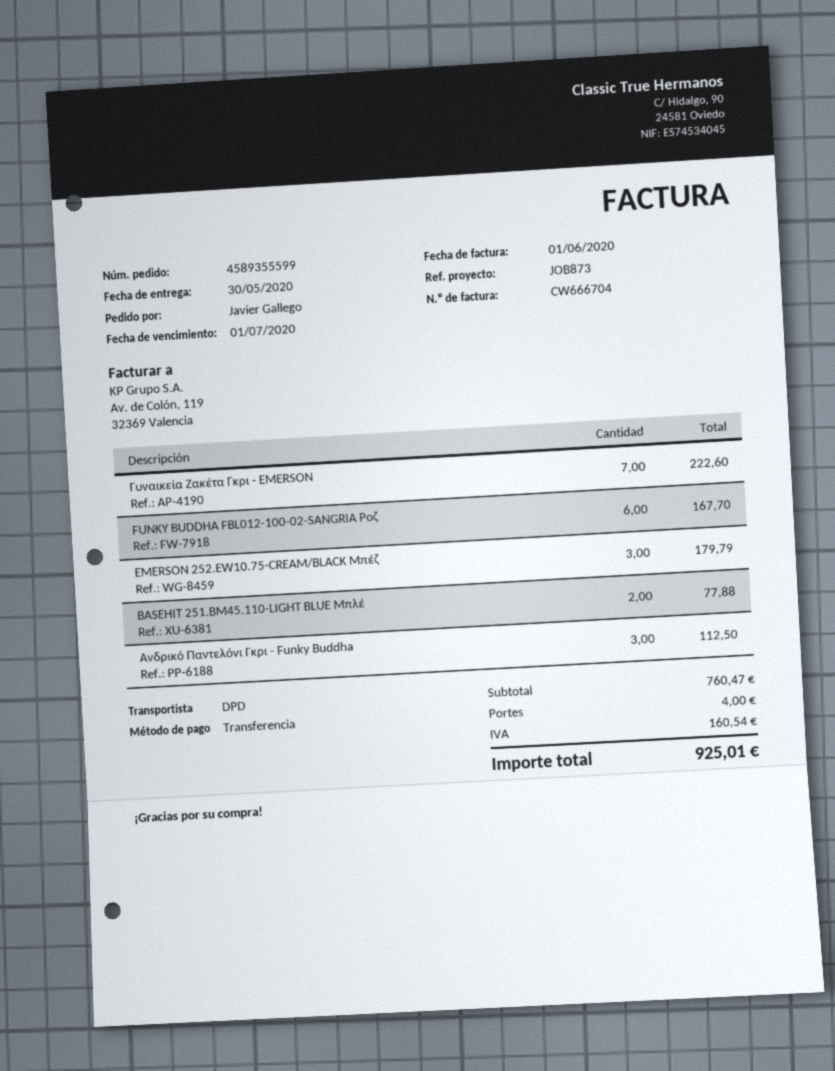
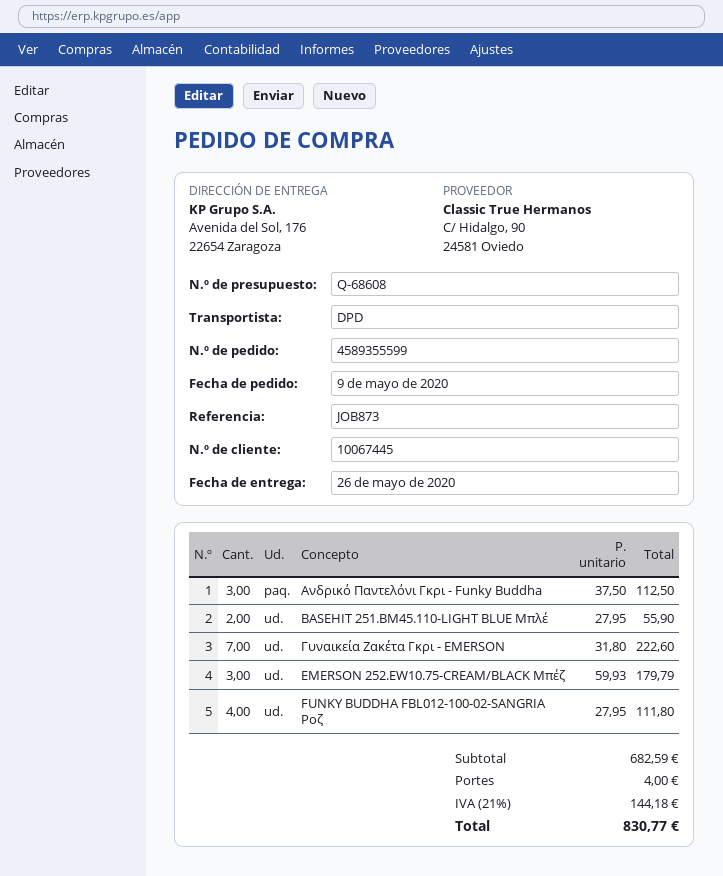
delivery date: 2020-05-30 -> 2020-05-26
FUNKY BUDDHA FBL012-100-02-SANGRIA Ροζ: 6 for 167.70 -> 4 for 111.80
BASEHIT 251.BM45.110-LIGHT BLUE Μπλέ: 2 for 77.88 -> 2 for 55.90
subtotal: 760.47 -> 682.59
tax: 160.54 -> 144.18
total: 925.01 -> 830.77

